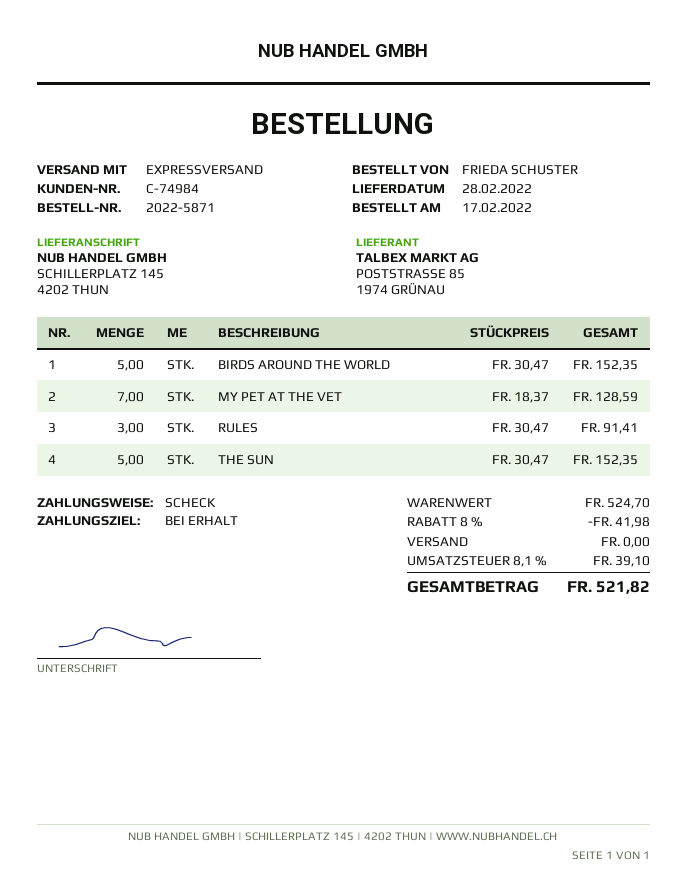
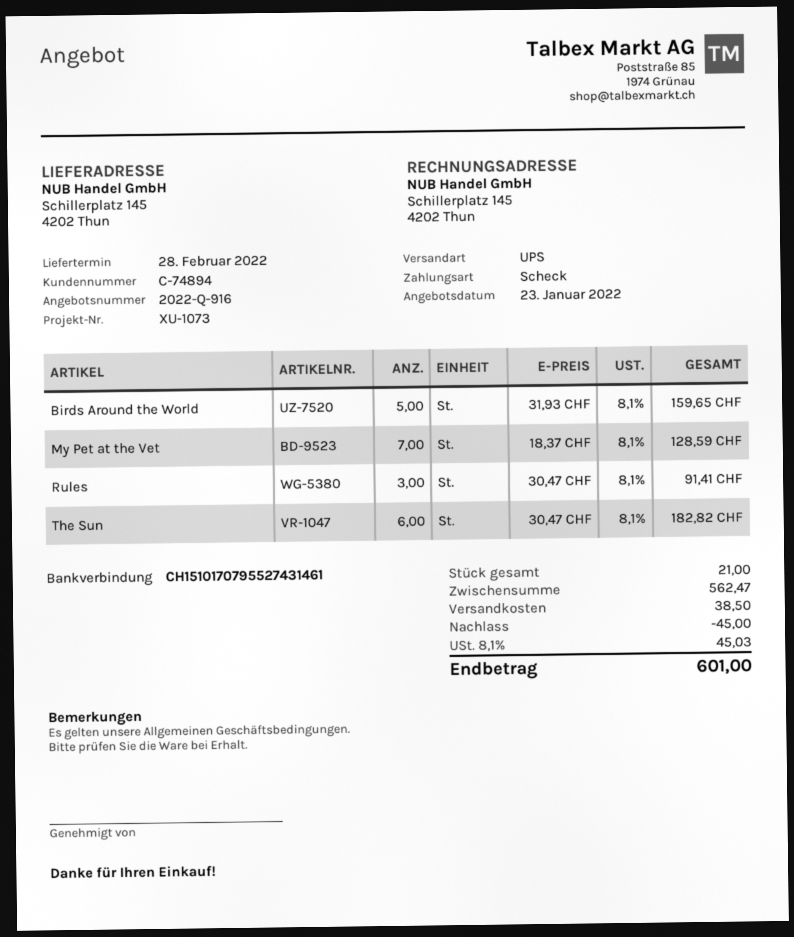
customer number: C-74984 -> C-74894
shipping method: express -> UPS
BIRDS AROUND THE WORLD: 5 x 30.47 = 152.35 -> 5 x 31.93 = 159.65
THE SUN: 5 x 30.47 = 152.35 -> 6 x 30.47 = 182.82
subtotal: 524.70 -> 562.47
discount: 41.98 -> 45.00
shipping: 0.00 -> 38.50
tax: 8.1% = 39.10 -> 8.1% = 45.03
total: 521.82 -> 601.00

